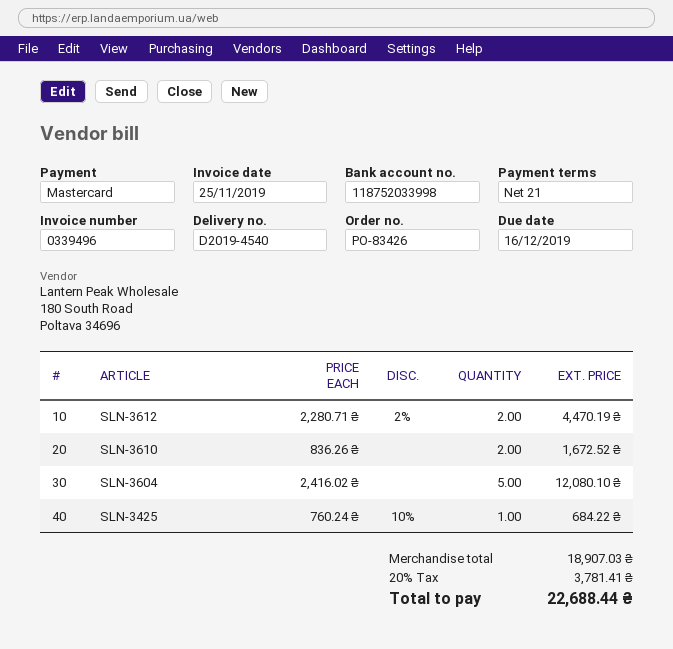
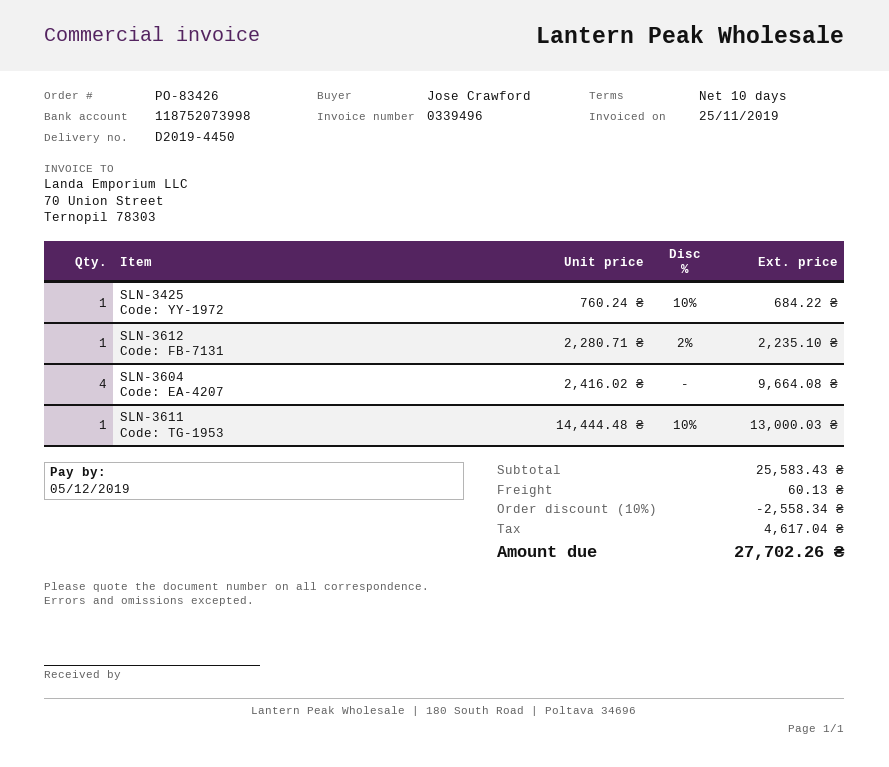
delivery note number: D2019-4540 -> D2019-4450
payment terms: 21 days -> 10 days
due date: 2019-12-16 -> 2019-12-05
bank account: 118752033998 -> 118752073998
SLN-3612: 2 x 2280.71 - 2% = 4470.19 -> 1 x 2280.71 - 2% = 2235.10
SLN-3610: 2 x 836.26 = 1672.52 -> none
SLN-3604: 5 x 2416.02 = 12080.10 -> 4 x 2416.02 = 9664.08
SLN-3611: none -> 1 x 14444.48 - 10% = 13000.03
subtotal: 18907.03 -> 25583.43
discount: none -> 10% = 2558.34
shipping: none -> 60.13
tax: 3781.41 -> 4617.04
total: 22688.44 -> 27702.26

